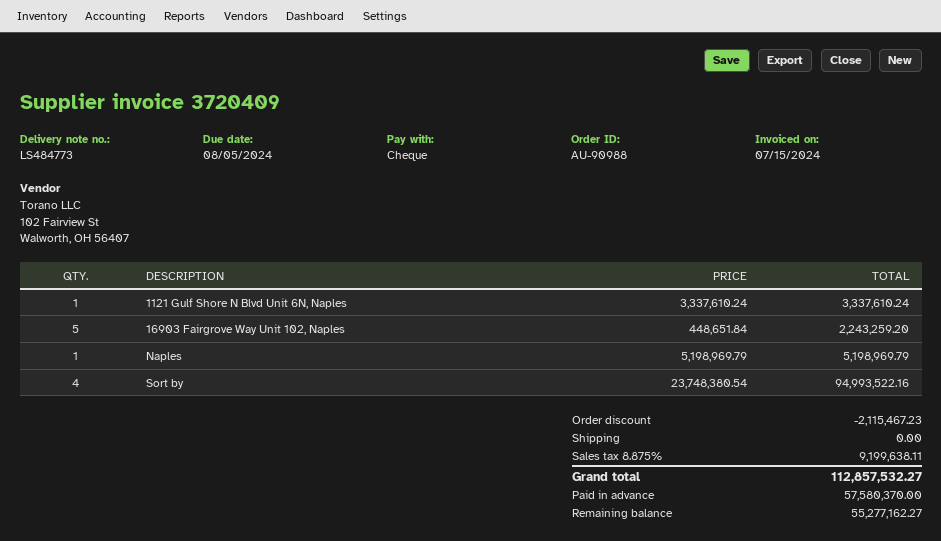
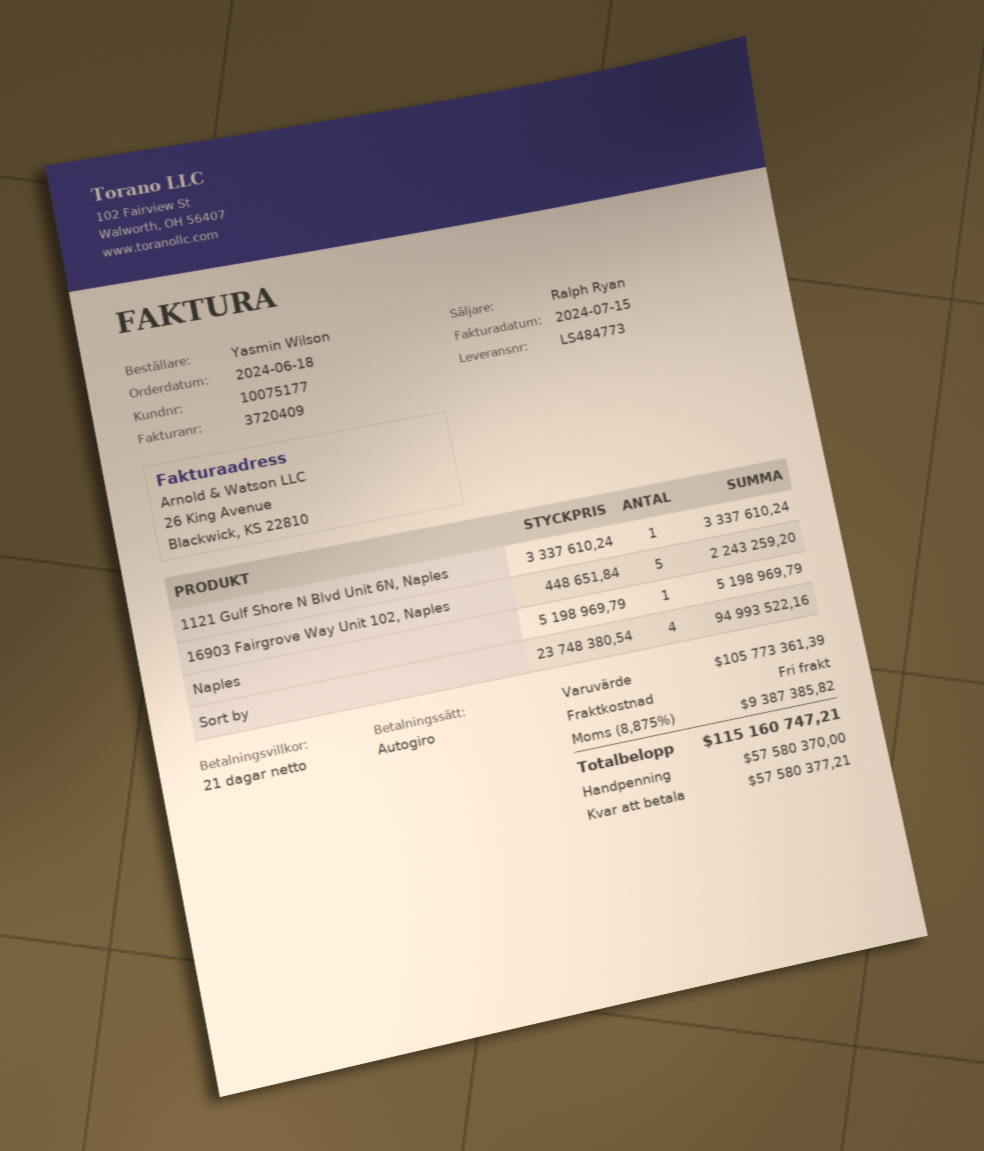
payment method: cheque -> direct debit
discount: 2115467.23 -> none
tax: 8.875% = 9199638.11 -> 8.875% = 9387385.82
total: 112857532.27 -> 115160747.21
balance: 55277162.27 -> 57580377.21

